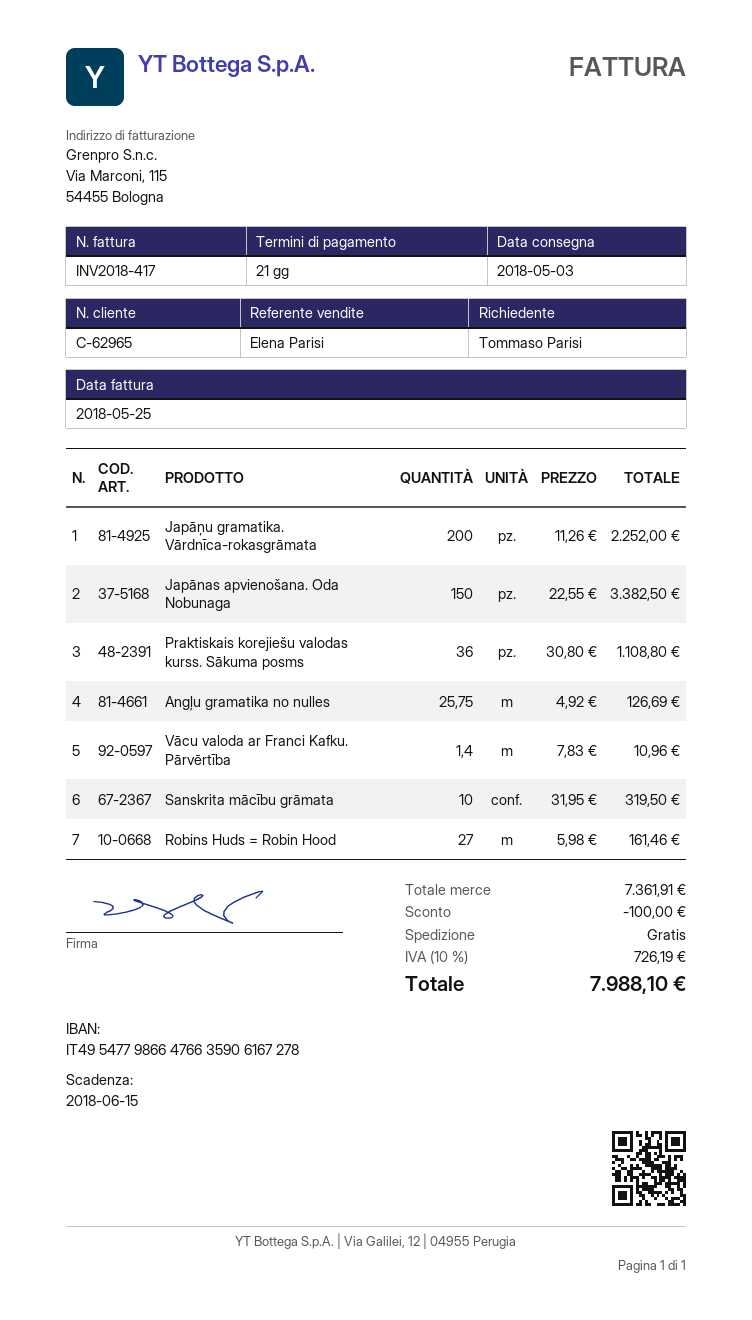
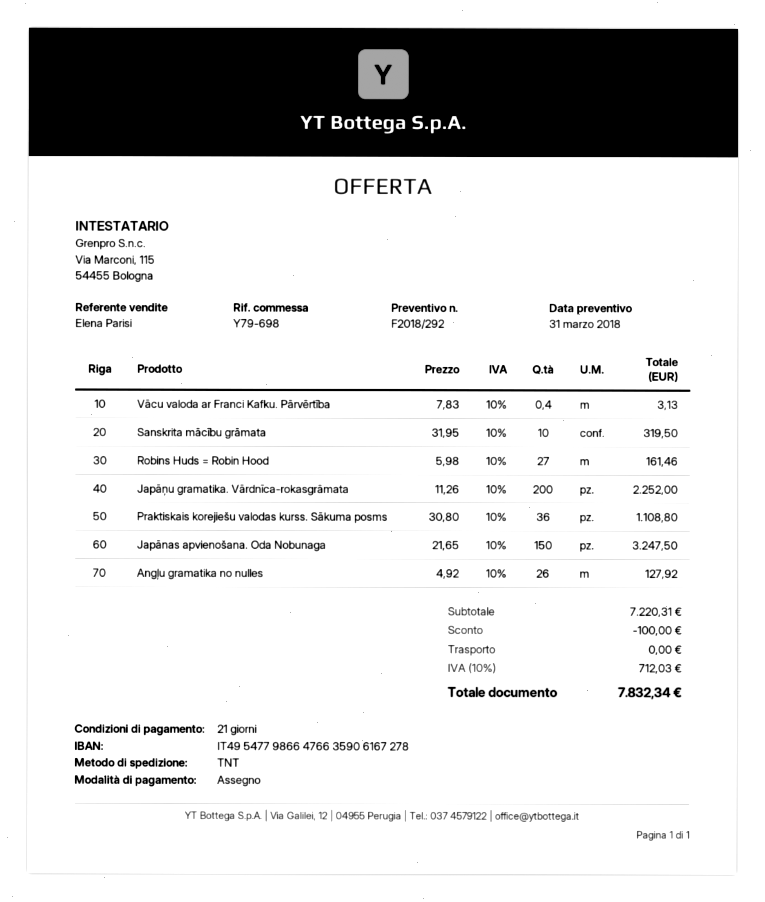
Japānas apvienošana. Oda Nobunaga: 150 x 22.55 = 3382.50 -> 150 x 21.65 = 3247.50
Angļu gramatika no nulles: 25.75 x 4.92 = 126.69 -> 26 x 4.92 = 127.92
Vācu valoda ar Franci Kafku. Pārvērtība: 1.4 x 7.83 = 10.96 -> 0.4 x 7.83 = 3.13
subtotal: 7361.91 -> 7220.31
tax: 10% = 726.19 -> 10% = 712.03
total: 7988.10 -> 7832.34

